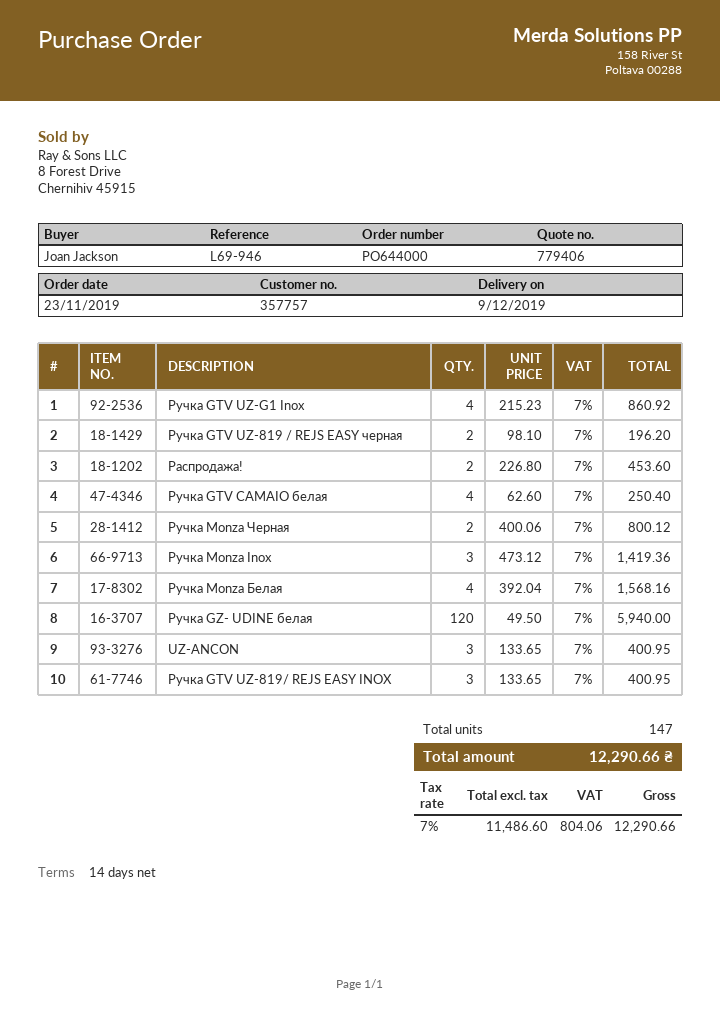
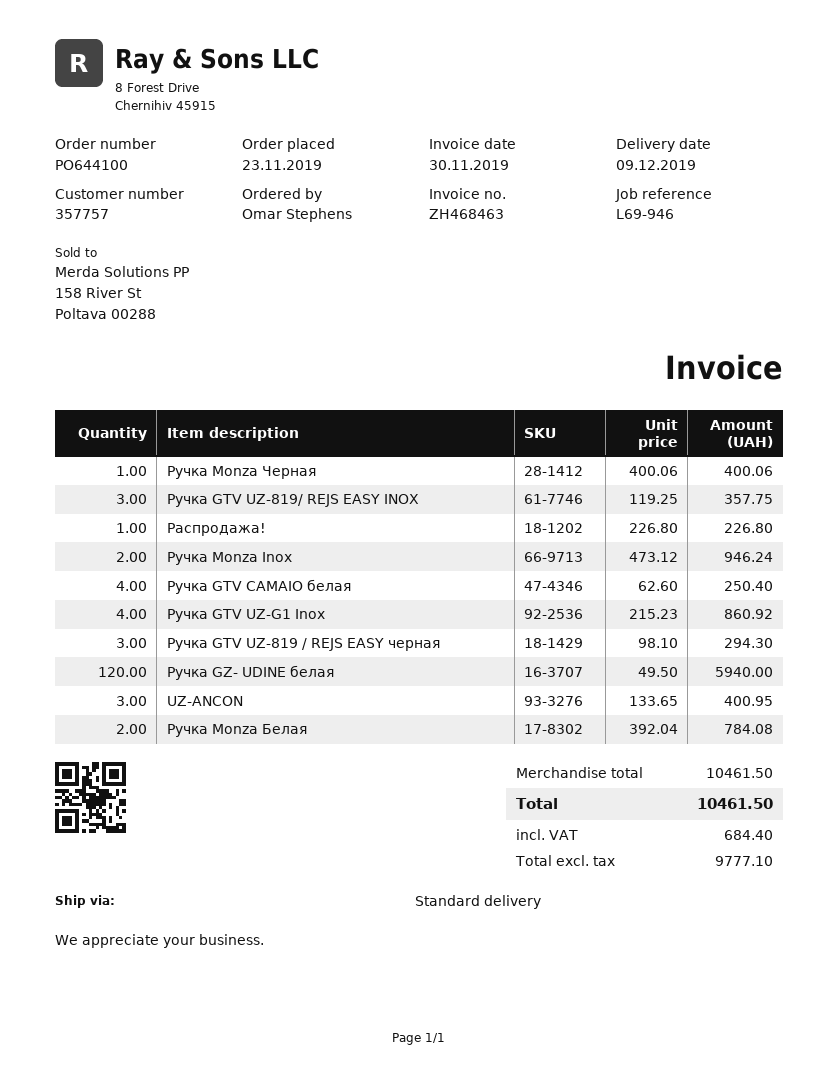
order number: PO644000 -> PO644100
ordered by: Joan Jackson -> Omar Stephens
Ручка GTV UZ-819 / REJS EASY черная: 2 x 98.10 = 196.20 -> 3 x 98.10 = 294.30
Распродажа!: 2 x 226.80 = 453.60 -> 1 x 226.80 = 226.80
Ручка Monza Черная: 2 x 400.06 = 800.12 -> 1 x 400.06 = 400.06
Ручка Monza Inox: 3 x 473.12 = 1419.36 -> 2 x 473.12 = 946.24
Ручка Monza Белая: 4 x 392.04 = 1568.16 -> 2 x 392.04 = 784.08
Ручка GTV UZ-819/ REJS EASY INOX: 3 x 133.65 = 400.95 -> 3 x 119.25 = 357.75
net: 11486.60 -> 9777.10
tax: 804.06 -> 684.40
total: 12290.66 -> 10461.50

